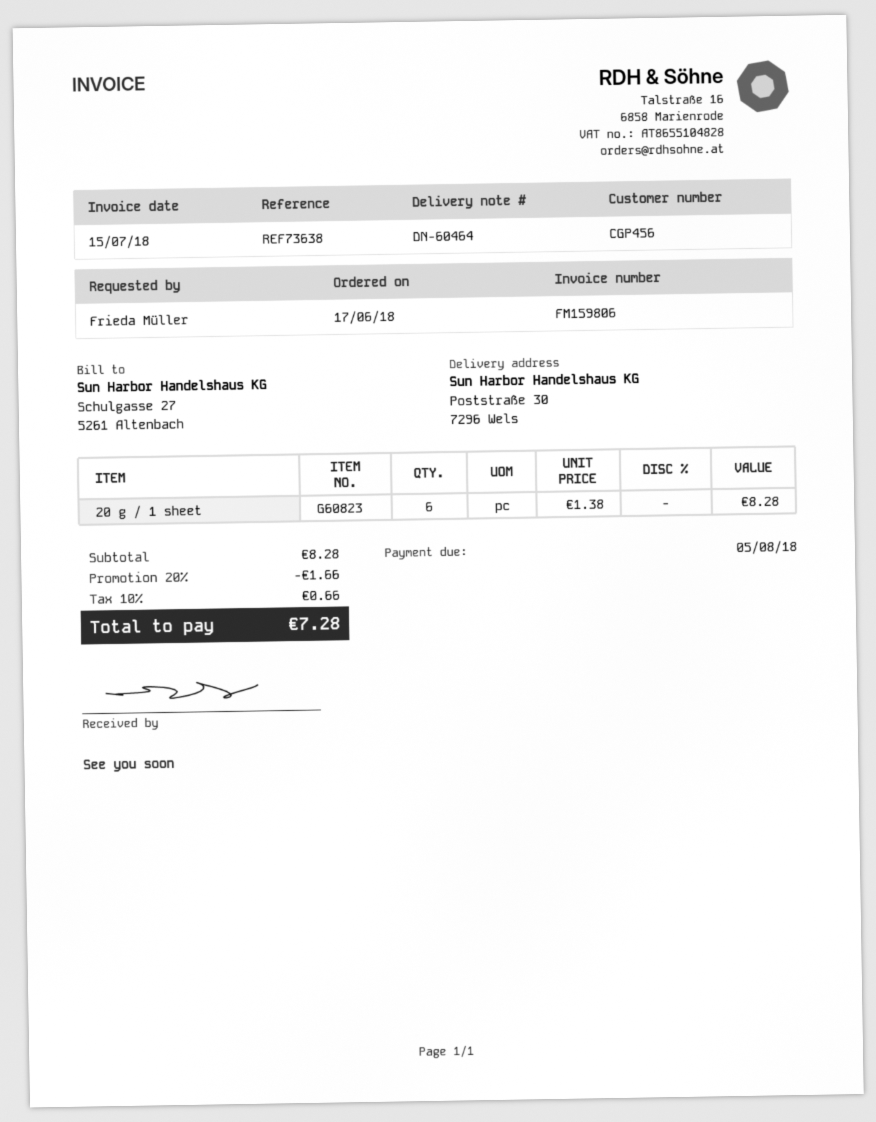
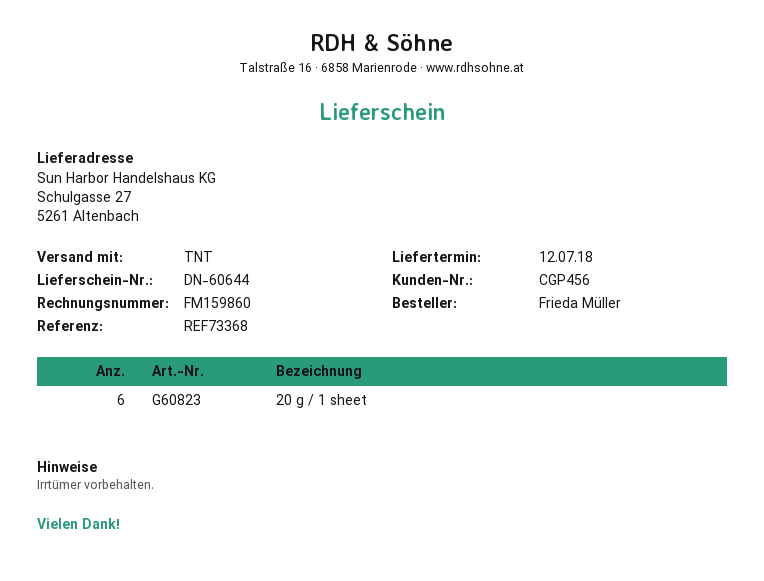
delivery note number: DN-60464 -> DN-60644
invoice number: FM159806 -> FM159860
reference: REF73638 -> REF73368
ship to: Poststraße 30, 7296 Wels -> Schulgasse 27, 5261 Altenbach

